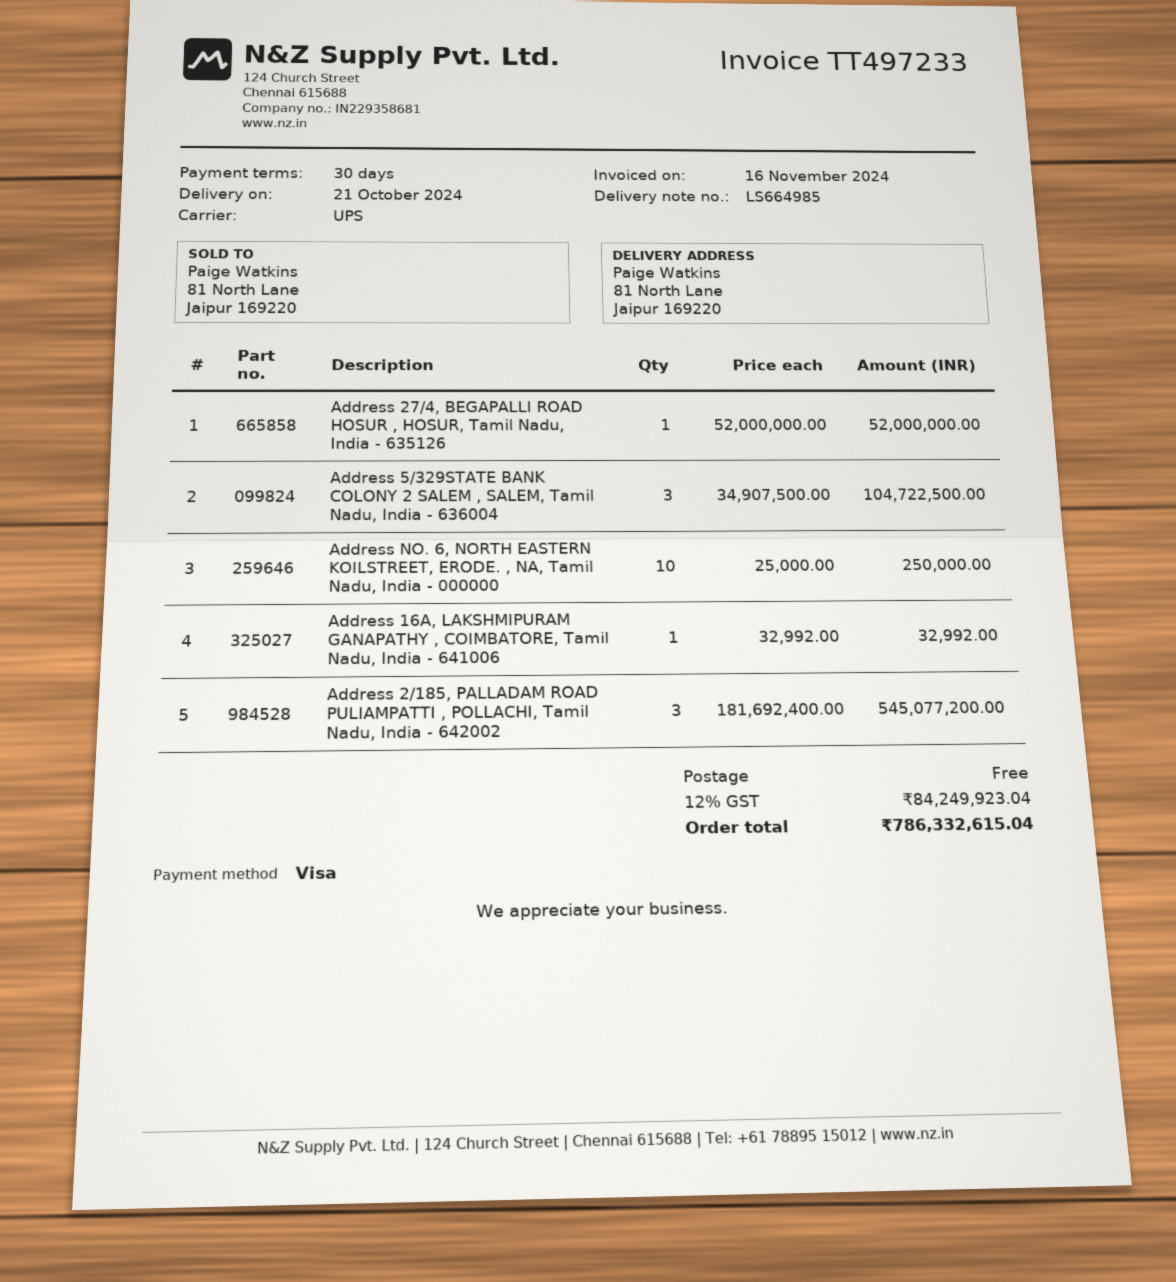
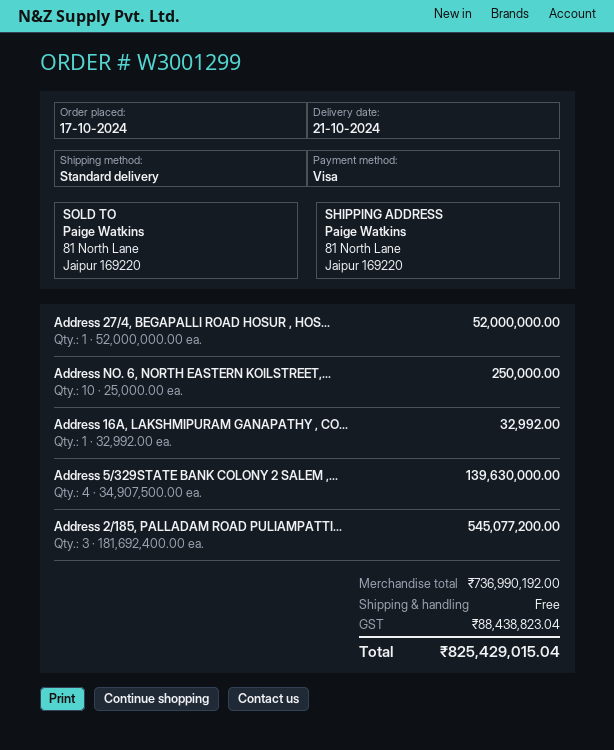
shipping method: UPS -> standard
Address 5/329STATE BANK COLONY 2 SALEM , SALEM, Tamil Nadu, India - 636004: 3 x 34907500.00 = 104722500.00 -> 4 x 34907500.00 = 139630000.00
tax: 84249923.04 -> 88438823.04
total: 786332615.04 -> 825429015.04

